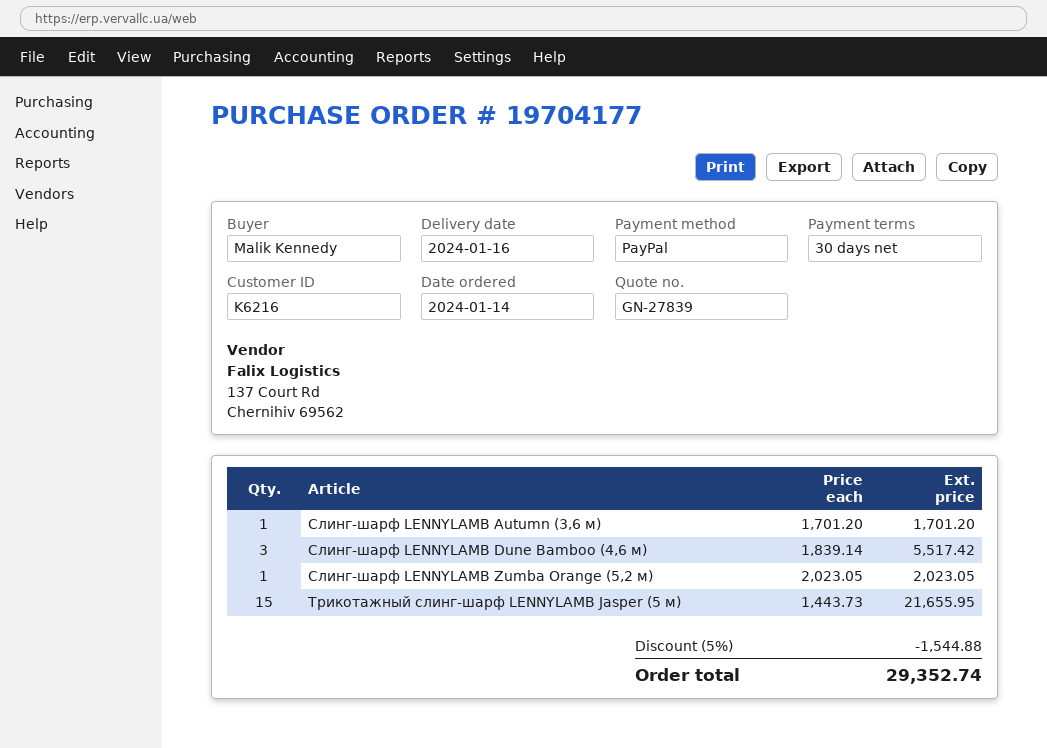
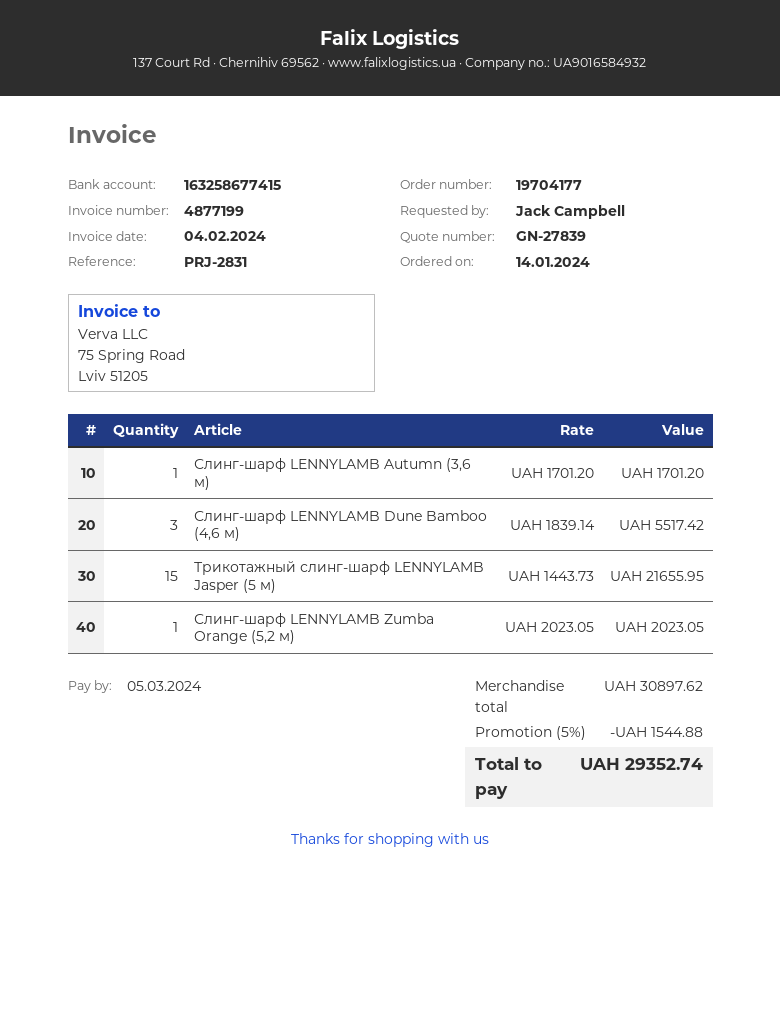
ordered by: Malik Kennedy -> Jack Campbell

